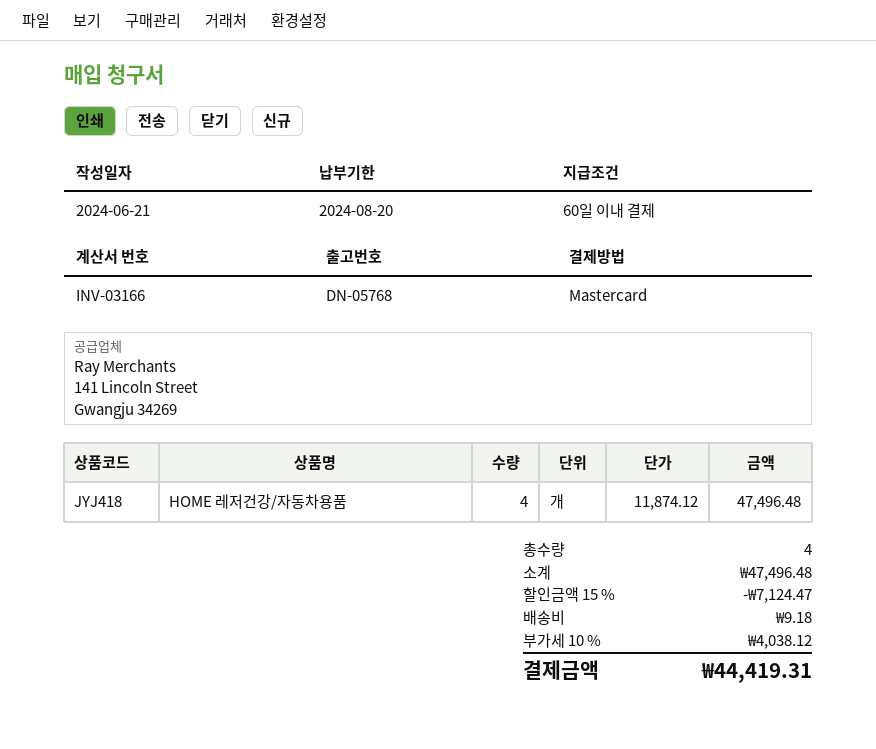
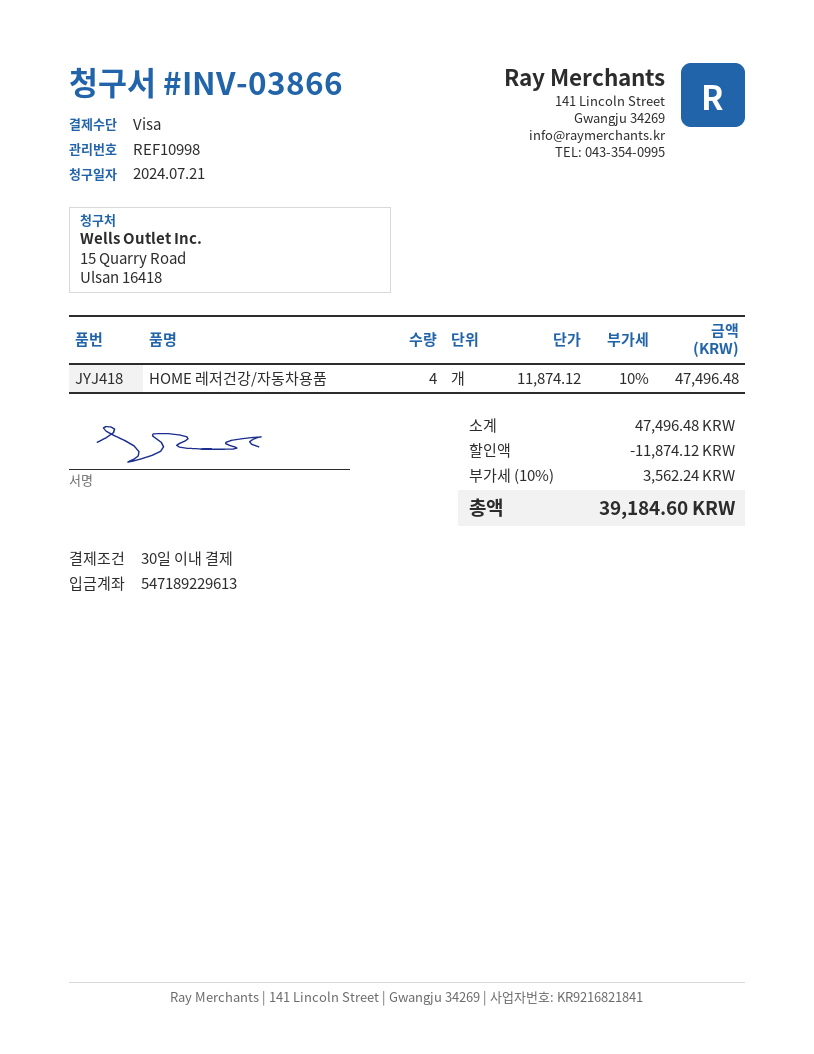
invoice number: INV-03166 -> INV-03866
invoice date: 2024-06-21 -> 2024-07-21
payment terms: 60 days -> 30 days
payment method: Mastercard -> Visa
discount: 7124.47 -> 11874.12
shipping: 9.18 -> none
tax: 10% = 4038.12 -> 10% = 3562.24
total: 44419.31 -> 39184.60

